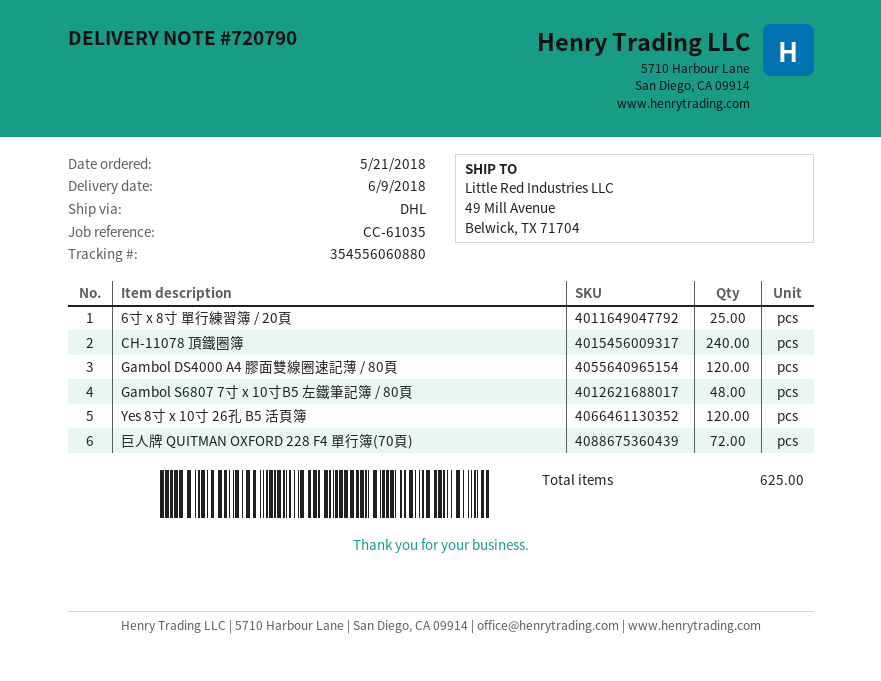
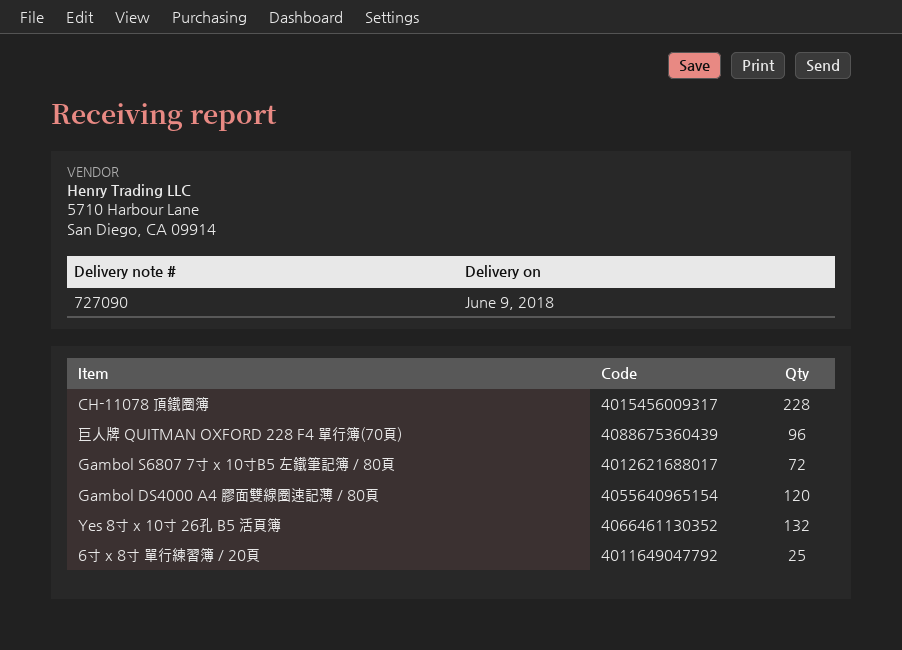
delivery note number: 720790 -> 727090
CH-11078 頂鐵圈簿: 240 -> 228
Gambol S6807 7寸 x 10寸B5 左鐵筆記簿 / 80頁: 48 -> 72
Yes 8寸 x 10寸 26孔 B5 活頁簿: 120 -> 132
巨人牌 QUITMAN OXFORD 228 F4 單行簿(70頁): 72 -> 96

